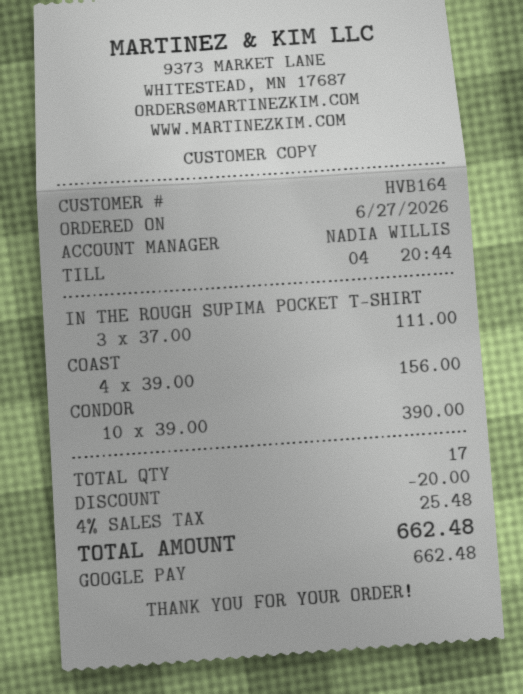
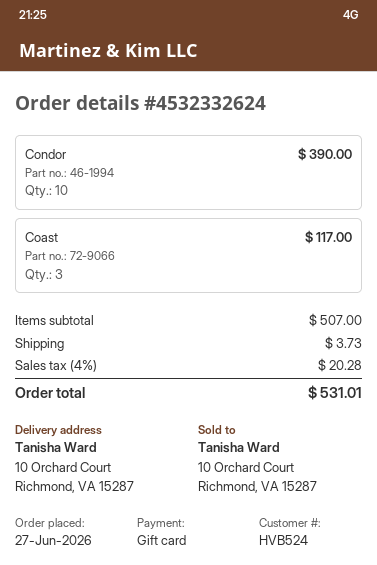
customer number: HVB164 -> HVB524
payment method: Google Pay -> gift card
IN THE ROUGH SUPIMA POCKET T-SHIRT: 3 for 111.00 -> none
COAST: 4 for 156.00 -> 3 for 117.00
discount: 20.00 -> none
shipping: none -> 3.73
tax: 4% = 25.48 -> 4% = 20.28
total: 662.48 -> 531.01

